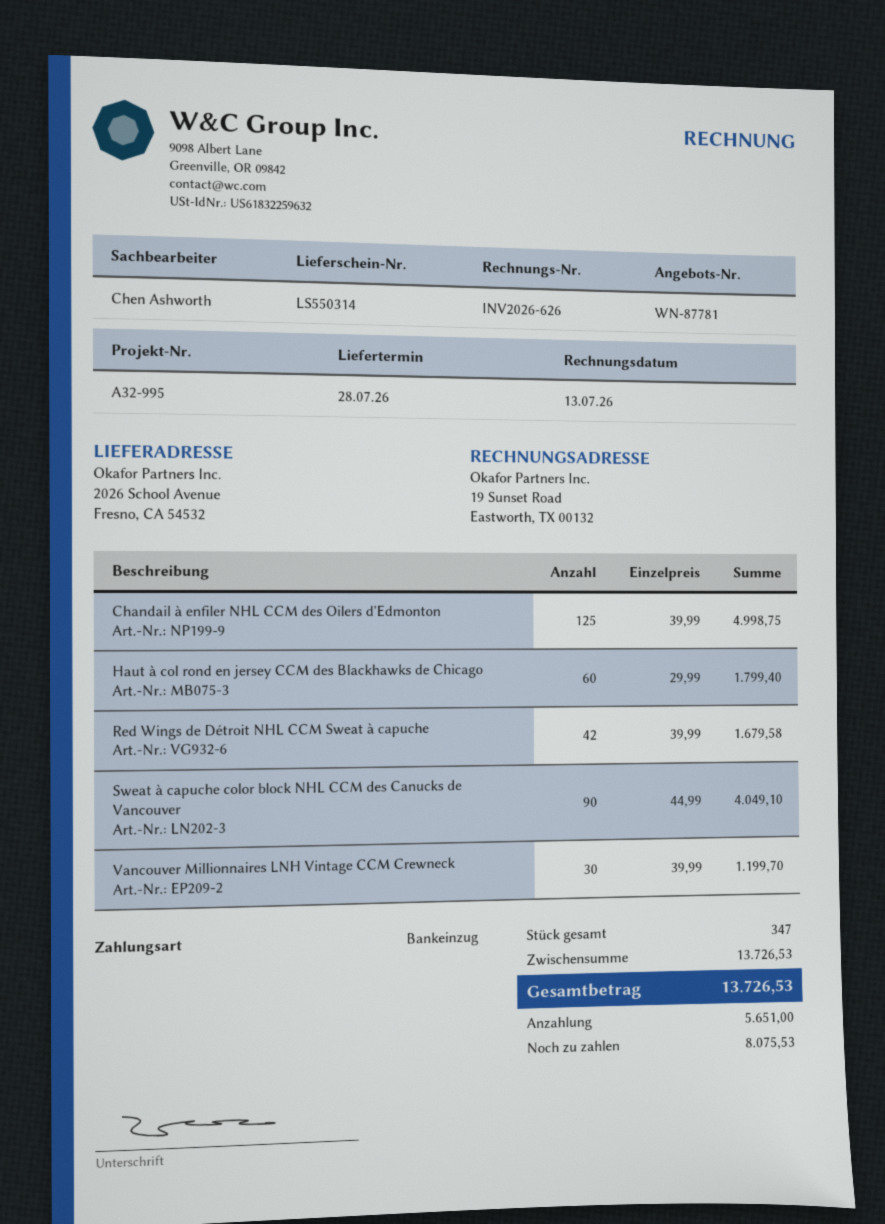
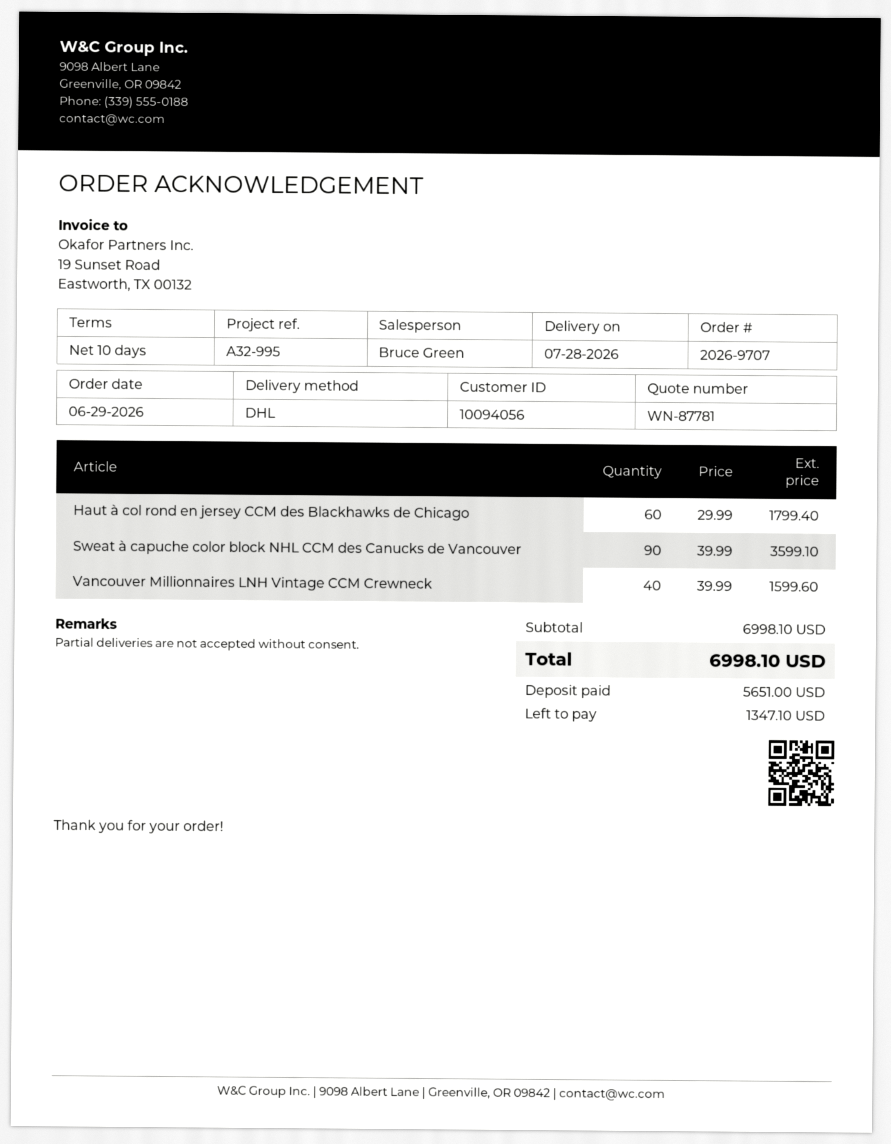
sales rep: Chen Ashworth -> Bruce Green
Chandail à enfiler NHL CCM des Oilers d'Edmonton: 125 x 39.99 = 4998.75 -> none
Red Wings de Détroit NHL CCM Sweat à capuche: 42 x 39.99 = 1679.58 -> none
Sweat à capuche color block NHL CCM des Canucks de Vancouver: 90 x 44.99 = 4049.10 -> 90 x 39.99 = 3599.10
Vancouver Millionnaires LNH Vintage CCM Crewneck: 30 x 39.99 = 1199.70 -> 40 x 39.99 = 1599.60
subtotal: 13726.53 -> 6998.10
total: 13726.53 -> 6998.10
balance: 8075.53 -> 1347.10

